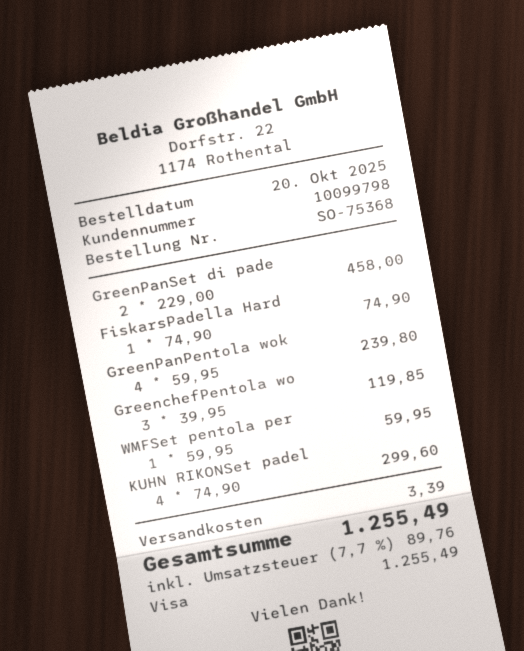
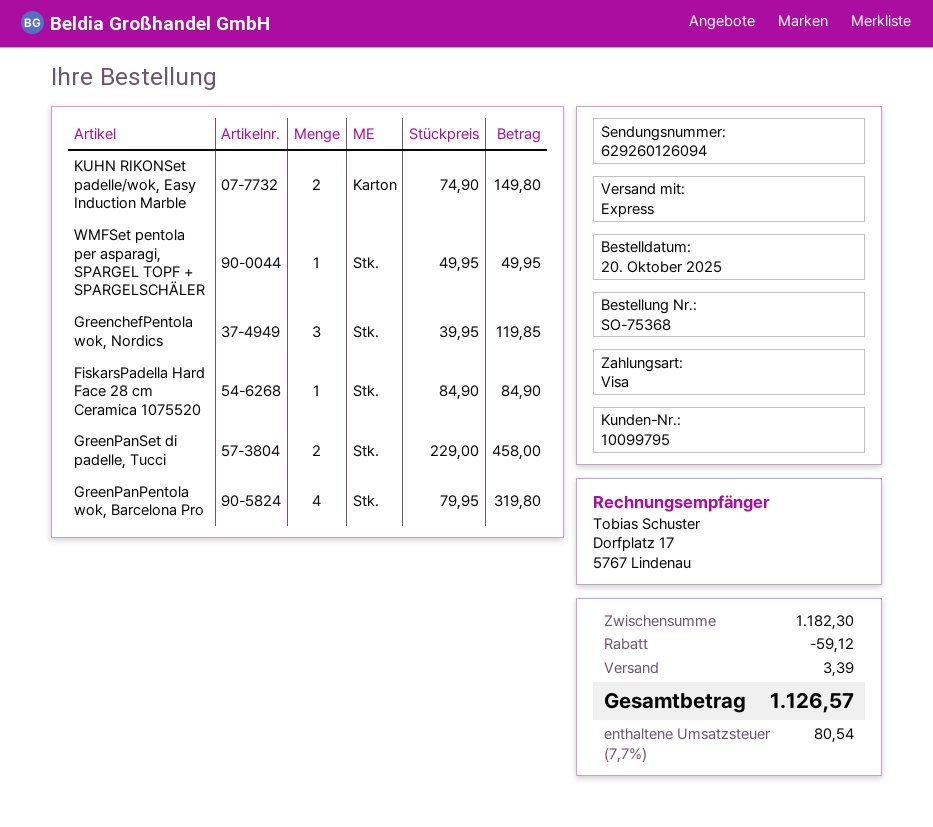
customer number: 10099798 -> 10099795
FiskarsPadella Hard: 1 x 74.90 = 74.90 -> 1 x 84.90 = 84.90
GreenPanPentola wok: 4 x 59.95 = 239.80 -> 4 x 79.95 = 319.80
WMFSet pentola per: 1 x 59.95 = 59.95 -> 1 x 49.95 = 49.95
KUHN RIKONSet padel: 4 x 74.90 = 299.60 -> 2 x 74.90 = 149.80
discount: none -> 59.12
tax: 7.7% = 89.76 -> 7.7% = 80.54
total: 1255.49 -> 1126.57

